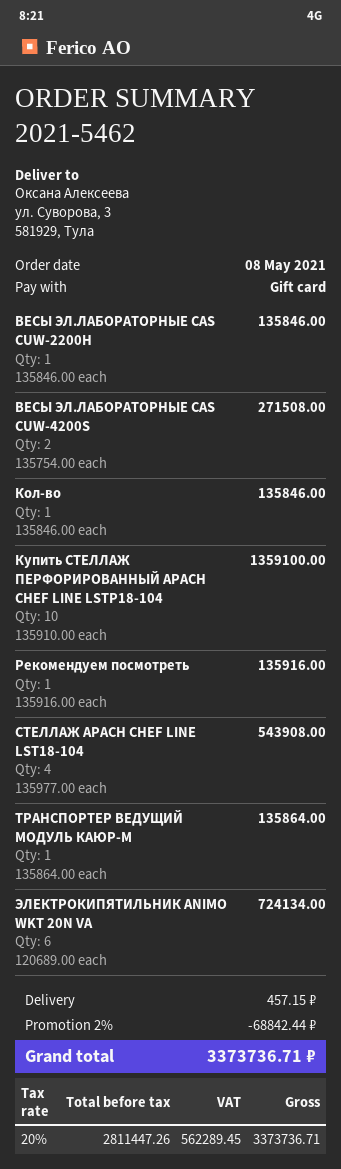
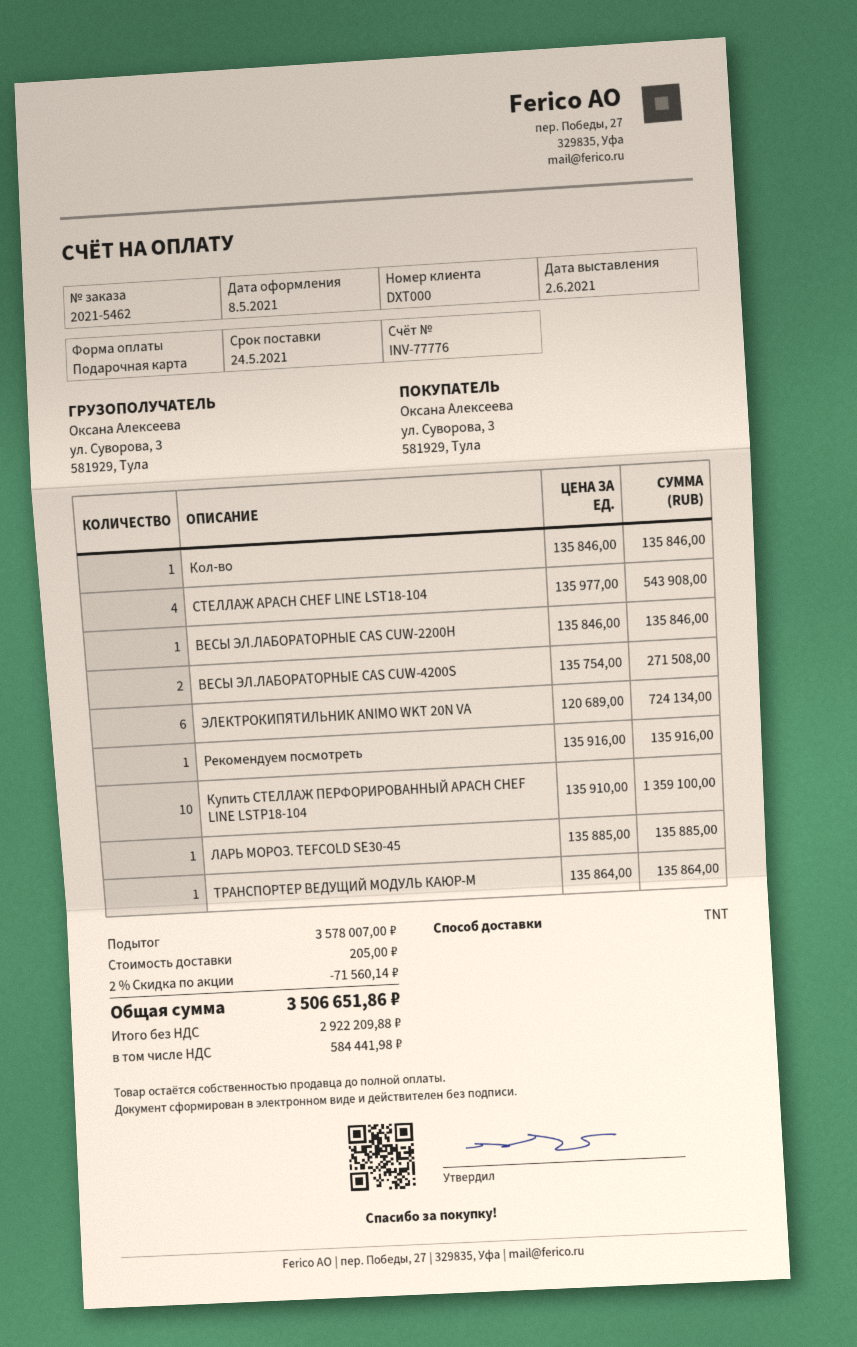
ЛАРЬ МОРОЗ. TEFCOLD SE30-45: none -> 1 x 135885.00 = 135885.00
discount: 2% = 68842.44 -> 2% = 71560.14
shipping: 457.15 -> 205.00
net: 2811447.26 -> 2922209.88
tax: 562289.45 -> 584441.98
total: 3373736.71 -> 3506651.86

